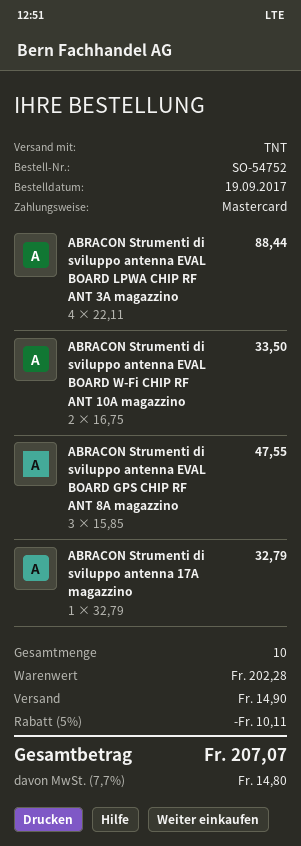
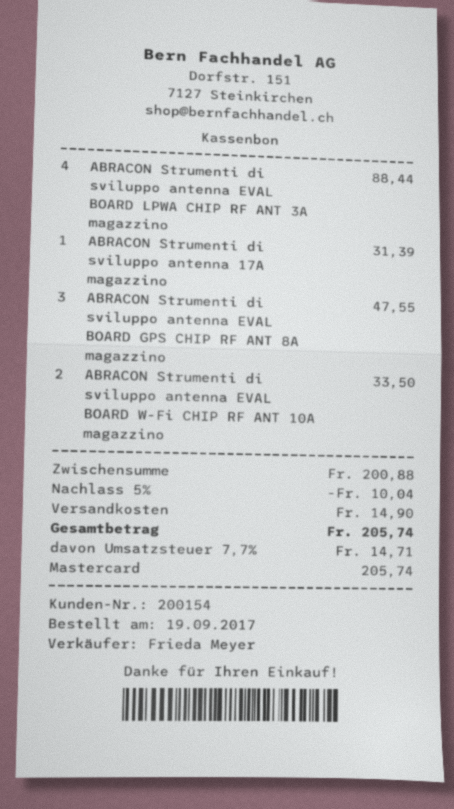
ABRACON Strumenti di sviluppo antenna 17A magazzino: 1 for 32.79 -> 1 for 31.39
subtotal: 202.28 -> 200.88
discount: 5% = 10.11 -> 5% = 10.04
tax: 7.7% = 14.80 -> 7.7% = 14.71
total: 207.07 -> 205.74

